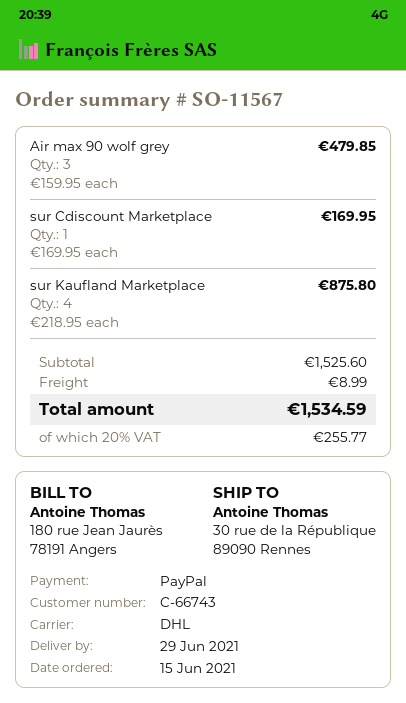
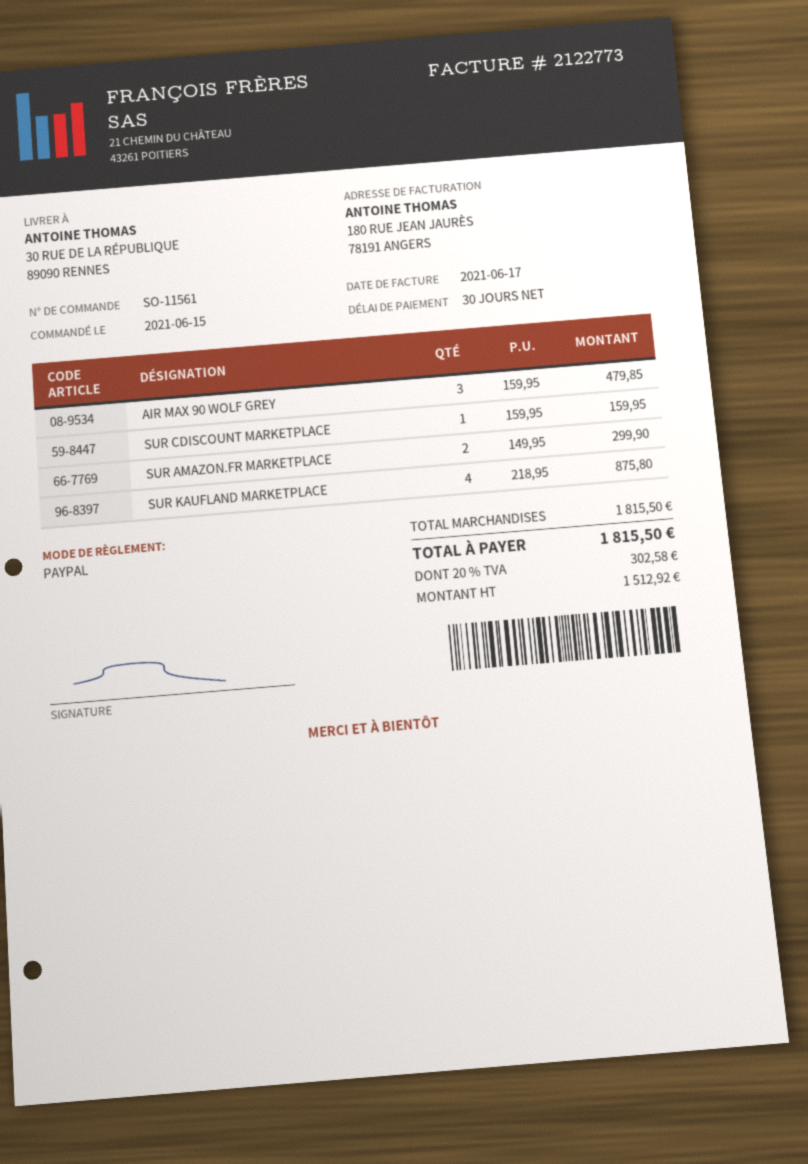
order number: SO-11567 -> SO-11561
sur Cdiscount Marketplace: 1 x 169.95 = 169.95 -> 1 x 159.95 = 159.95
SUR AMAZON.FR MARKETPLACE: none -> 2 x 149.95 = 299.90
subtotal: 1525.60 -> 1815.50
shipping: 8.99 -> none
tax: 20% = 255.77 -> 20% = 302.58
total: 1534.59 -> 1815.50

